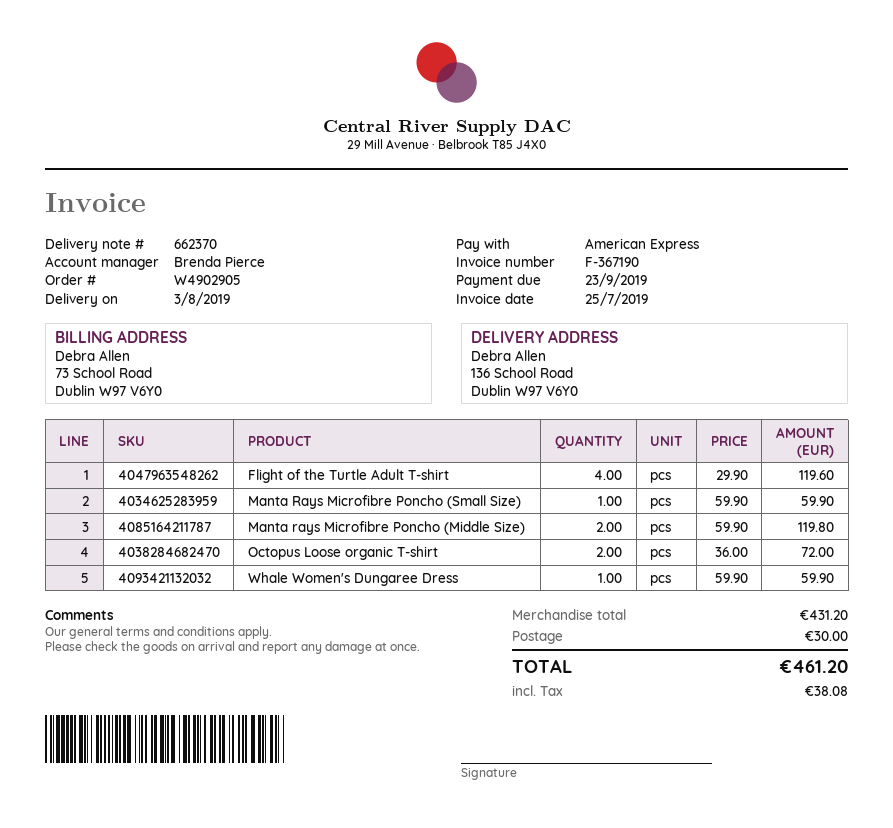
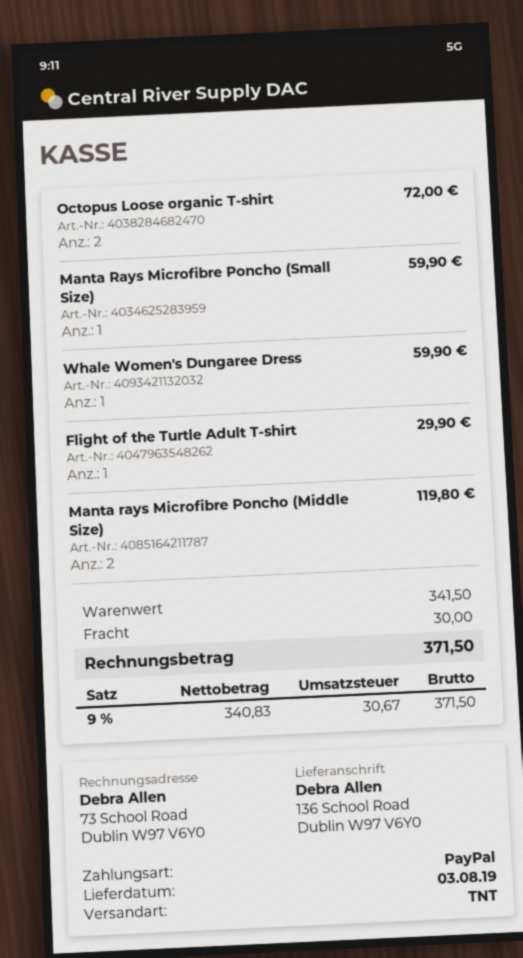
payment method: American Express -> PayPal
Flight of the Turtle Adult T-shirt: 4 for 119.60 -> 1 for 29.90
subtotal: 431.20 -> 341.50
tax: 38.08 -> 30.67
total: 461.20 -> 371.50

